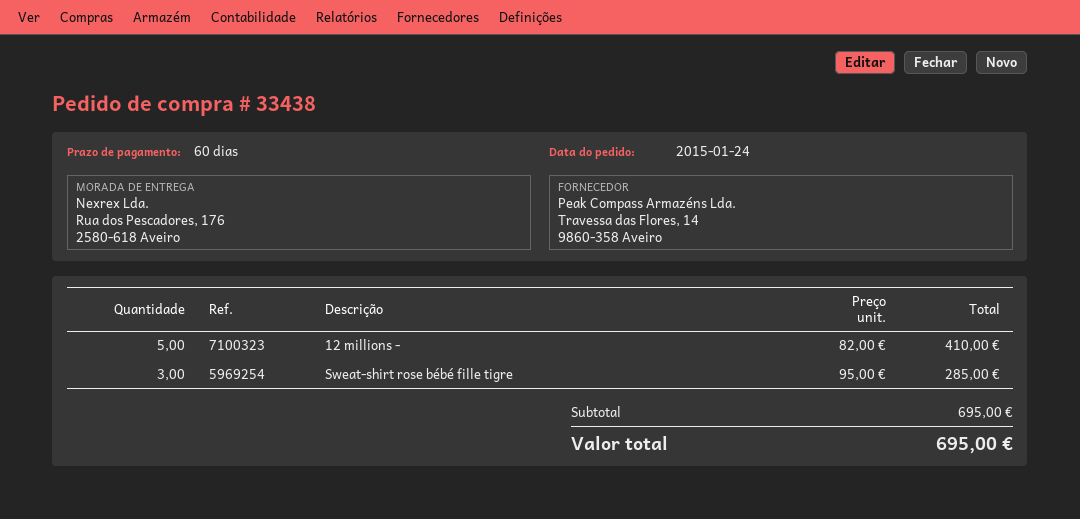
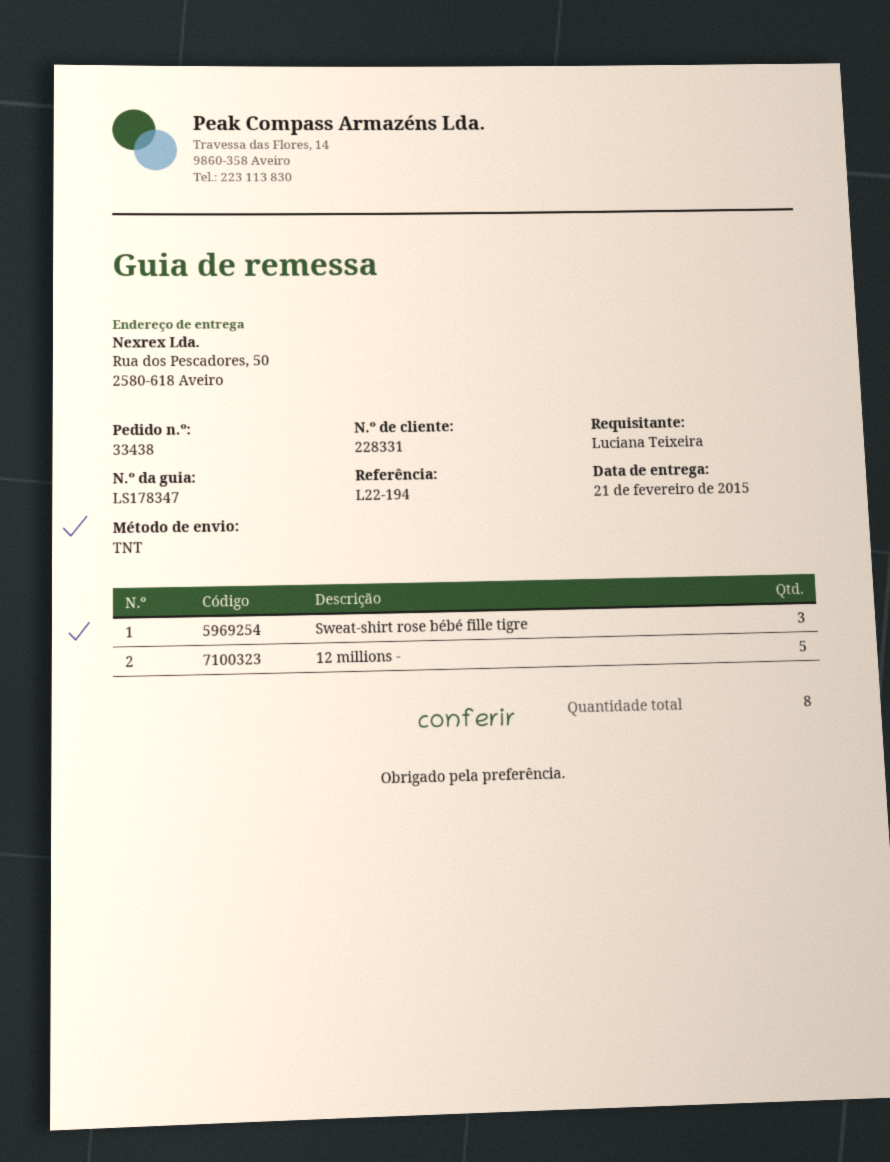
ship to: Rua dos Pescadores, 176, 2580-618 Aveiro -> Rua dos Pescadores, 50, 2580-618 Aveiro

